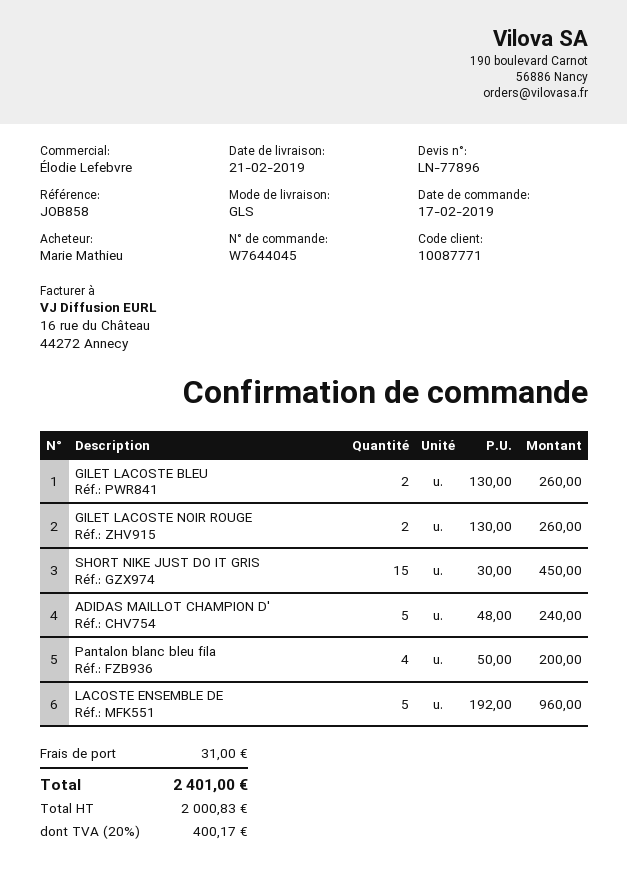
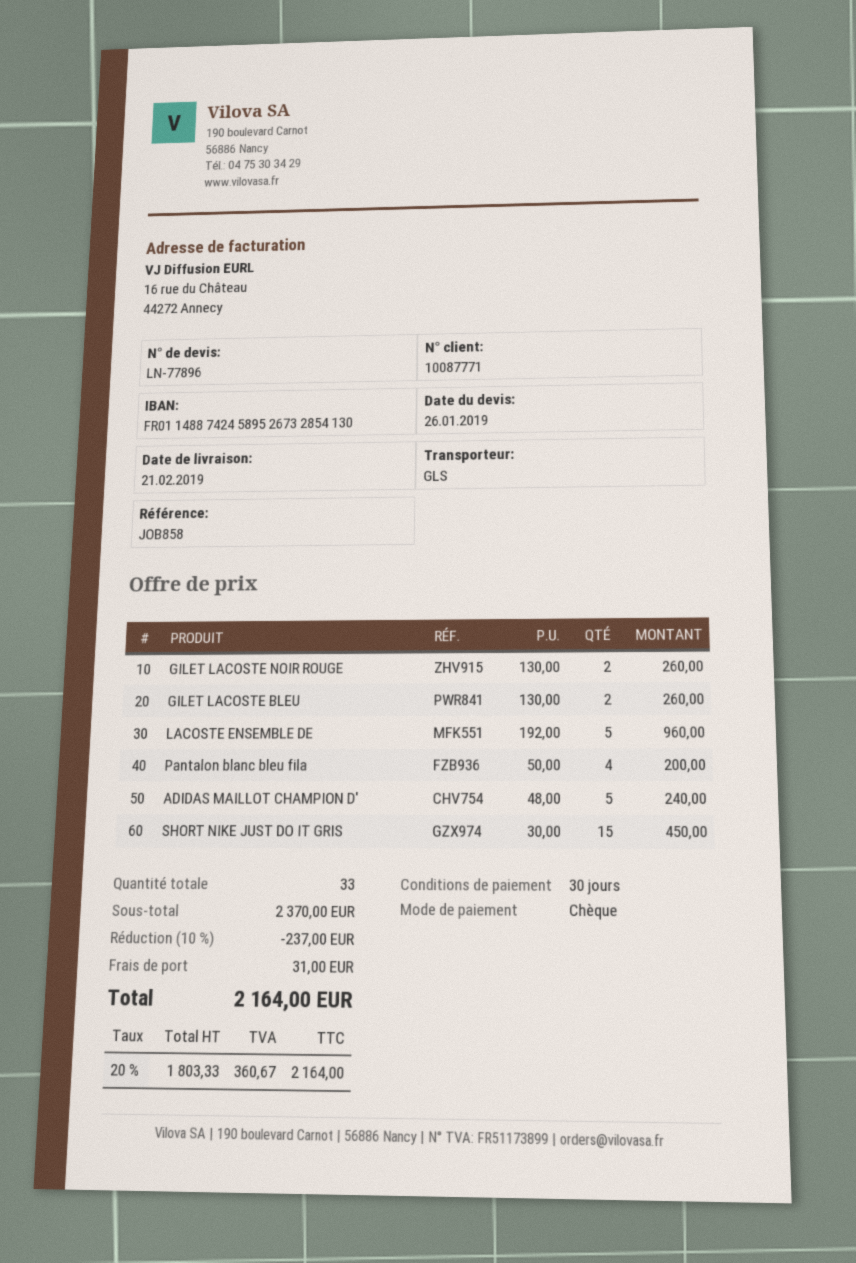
discount: none -> 10% = 237.00
net: 2000.83 -> 1803.33
tax: 20% = 400.17 -> 20% = 360.67
total: 2401.00 -> 2164.00

